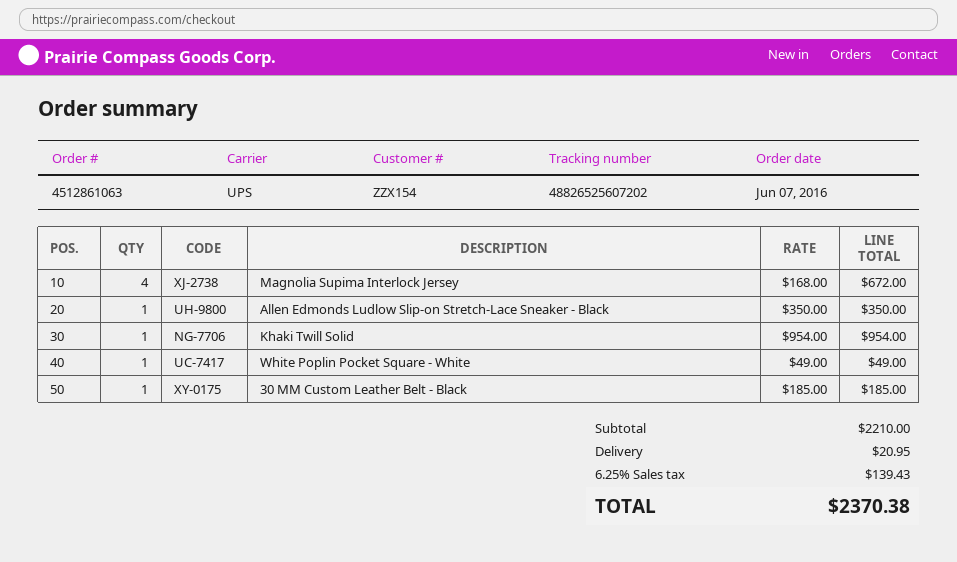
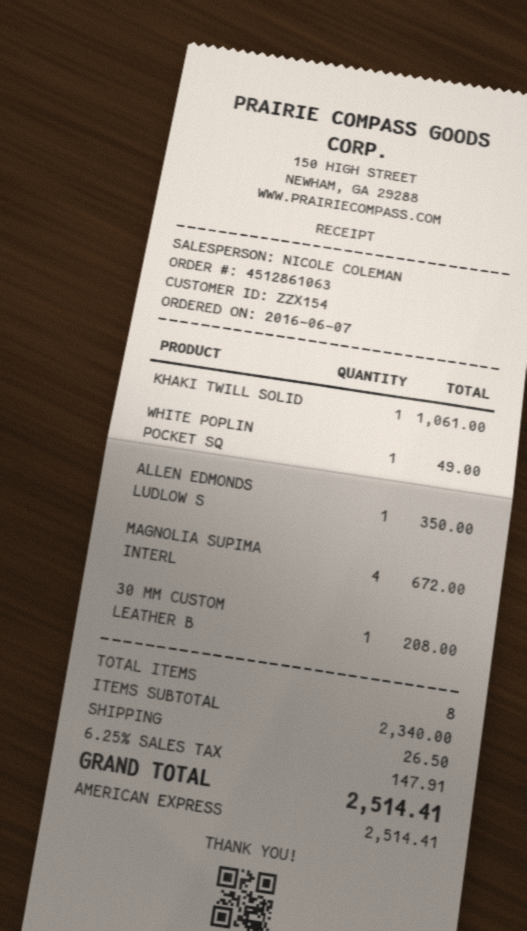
Khaki Twill Solid: 1 for 954.00 -> 1 for 1061.00
30 MM Custom Leather Belt - Black: 1 for 185.00 -> 1 for 208.00
subtotal: 2210.00 -> 2340.00
shipping: 20.95 -> 26.50
tax: 6.25% = 139.43 -> 6.25% = 147.91
total: 2370.38 -> 2514.41

